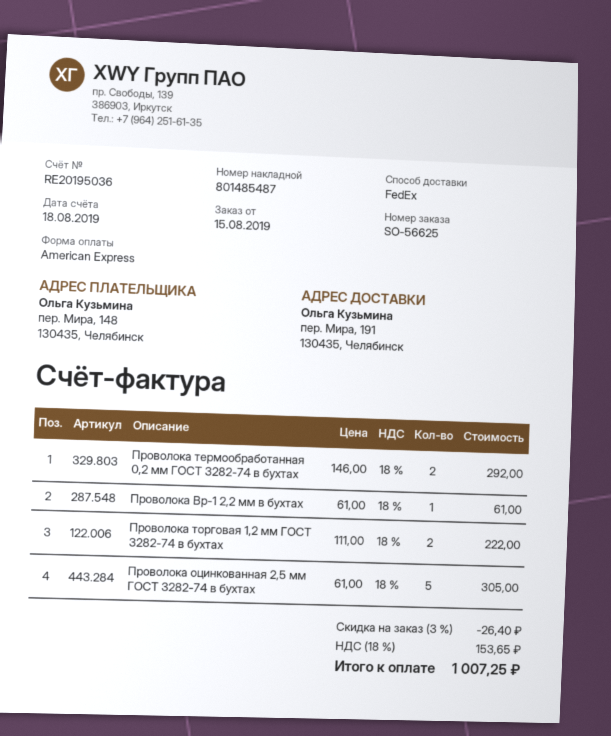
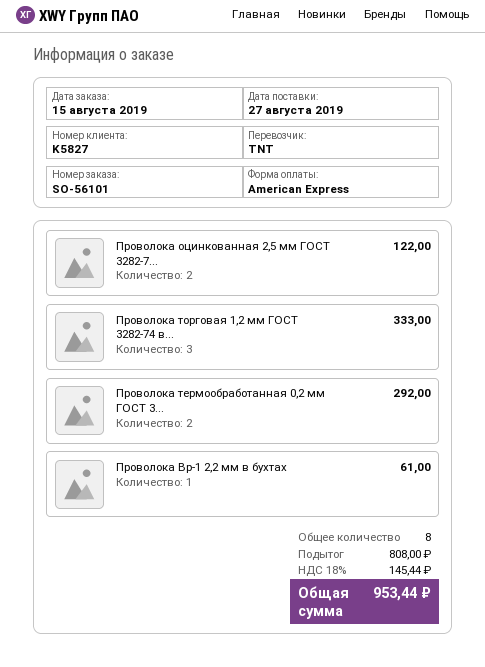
order number: SO-56625 -> SO-56101
shipping method: FedEx -> TNT
Проволока торговая 1,2 мм ГОСТ 3282-74 в бухтах: 2 for 222.00 -> 3 for 333.00
Проволока оцинкованная 2,5 мм ГОСТ 3282-74 в бухтах: 5 for 305.00 -> 2 for 122.00
discount: 3% = 26.40 -> none
tax: 18% = 153.65 -> 18% = 145.44
total: 1007.25 -> 953.44

